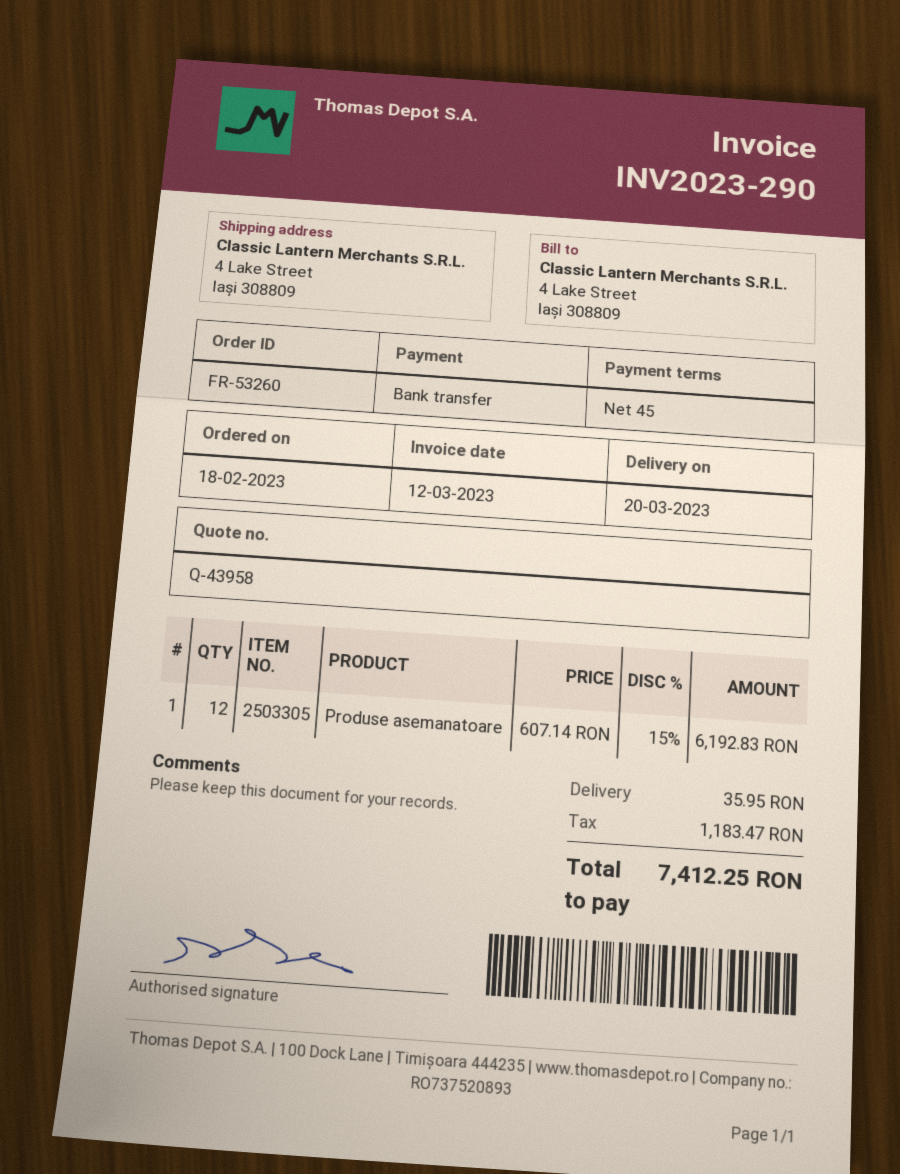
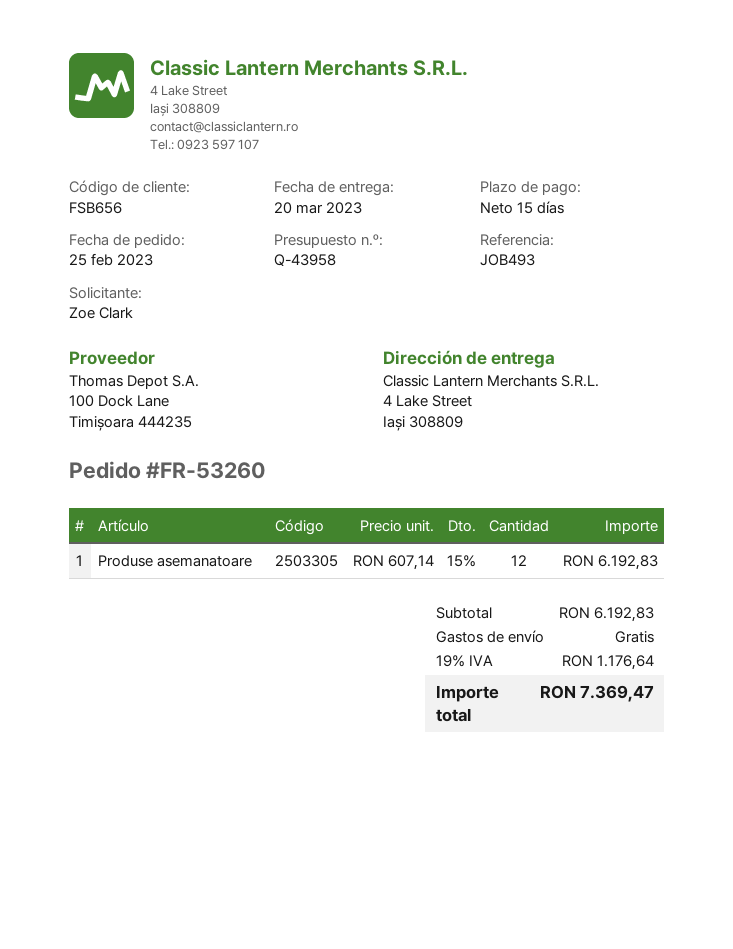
order date: 2023-02-18 -> 2023-02-25
payment terms: 45 days -> 15 days
shipping: 35.95 -> 0.00
tax: 1183.47 -> 1176.64
total: 7412.25 -> 7369.47

